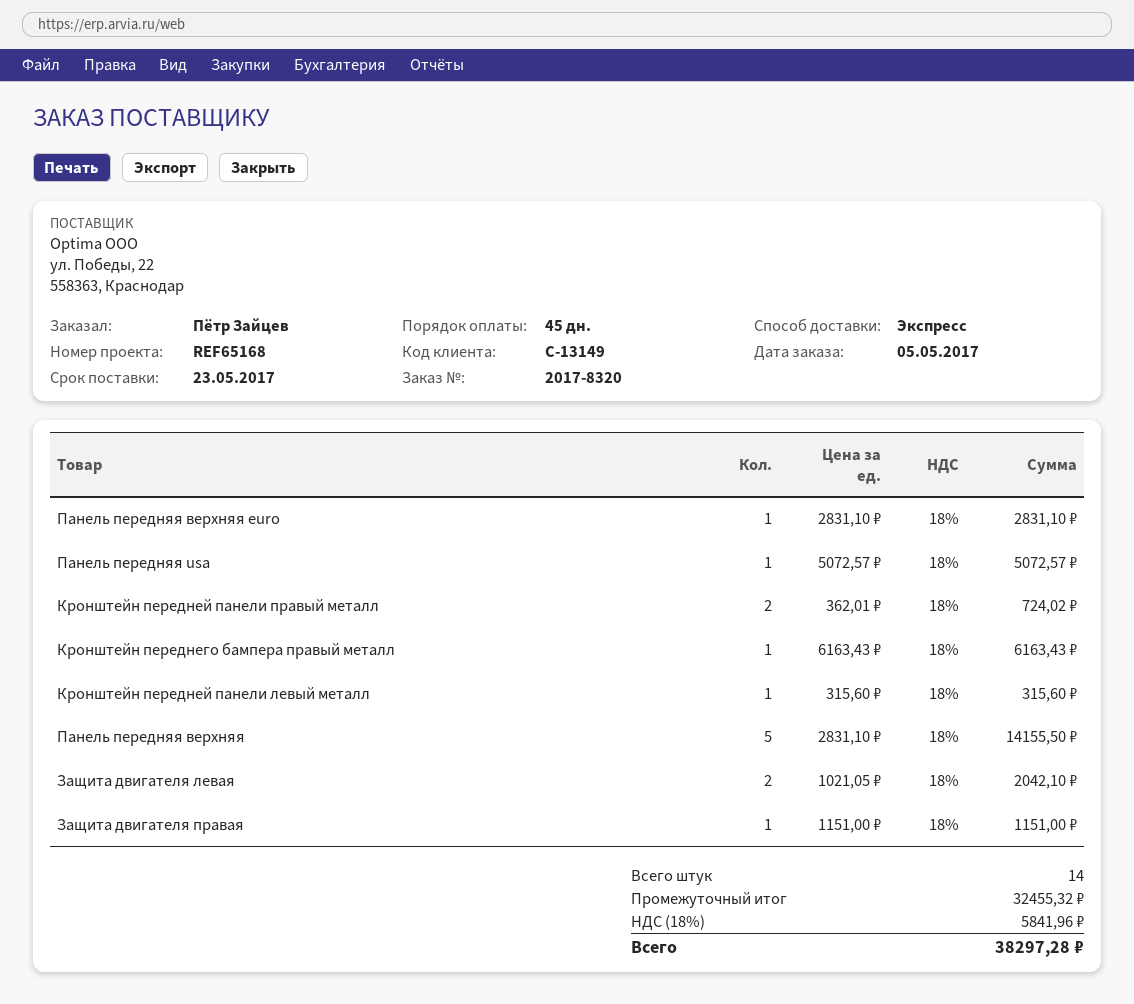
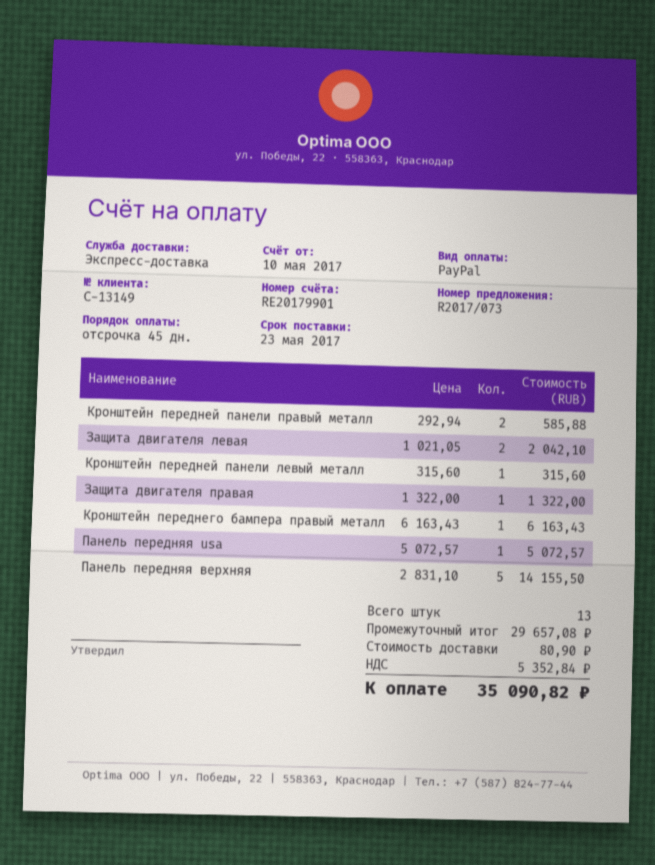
Панель передняя верхняя euro: 1 x 2831.10 = 2831.10 -> none
Кронштейн передней панели правый металл: 2 x 362.01 = 724.02 -> 2 x 292.94 = 585.88
Защита двигателя правая: 1 x 1151.00 = 1151.00 -> 1 x 1322.00 = 1322.00
total quantity: 14 -> 13
subtotal: 32455.32 -> 29657.08
shipping: none -> 80.90
tax: 5841.96 -> 5352.84
total: 38297.28 -> 35090.82

